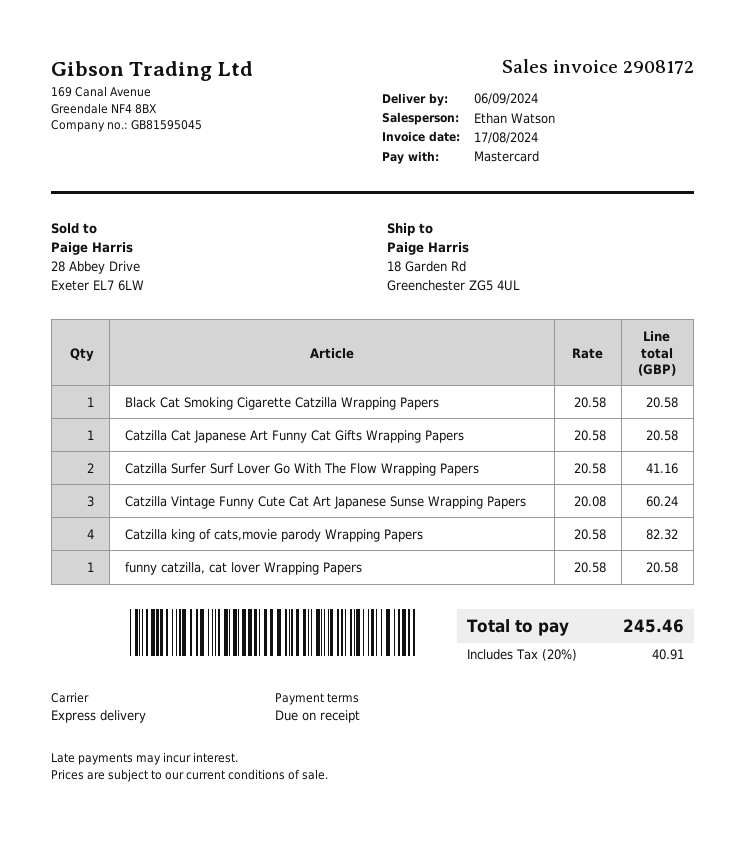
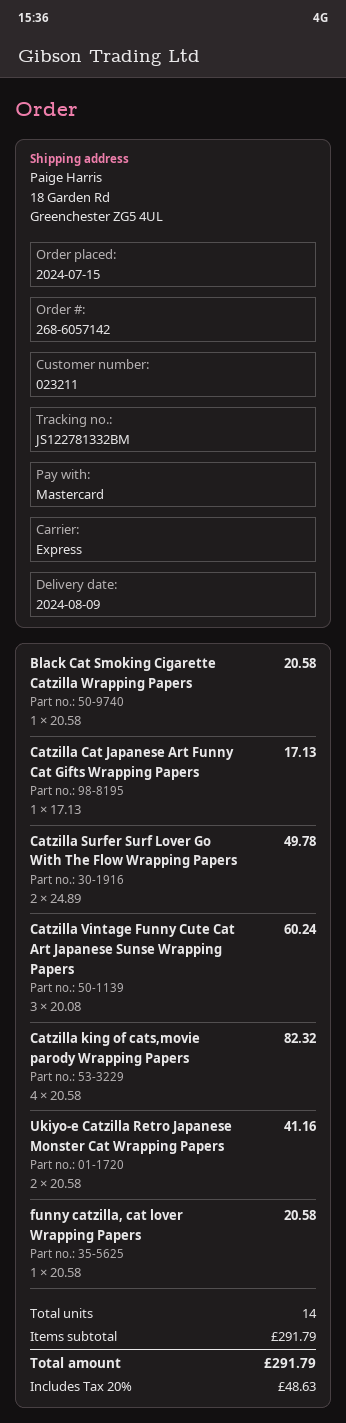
delivery date: 2024-09-06 -> 2024-08-09
Catzilla Cat Japanese Art Funny Cat Gifts Wrapping Papers: 1 x 20.58 = 20.58 -> 1 x 17.13 = 17.13
Catzilla Surfer Surf Lover Go With The Flow Wrapping Papers: 2 x 20.58 = 41.16 -> 2 x 24.89 = 49.78
Ukiyo-e Catzilla Retro Japanese Monster Cat Wrapping Papers: none -> 2 x 20.58 = 41.16
tax: 20% = 40.91 -> 20% = 48.63
total: 245.46 -> 291.79

